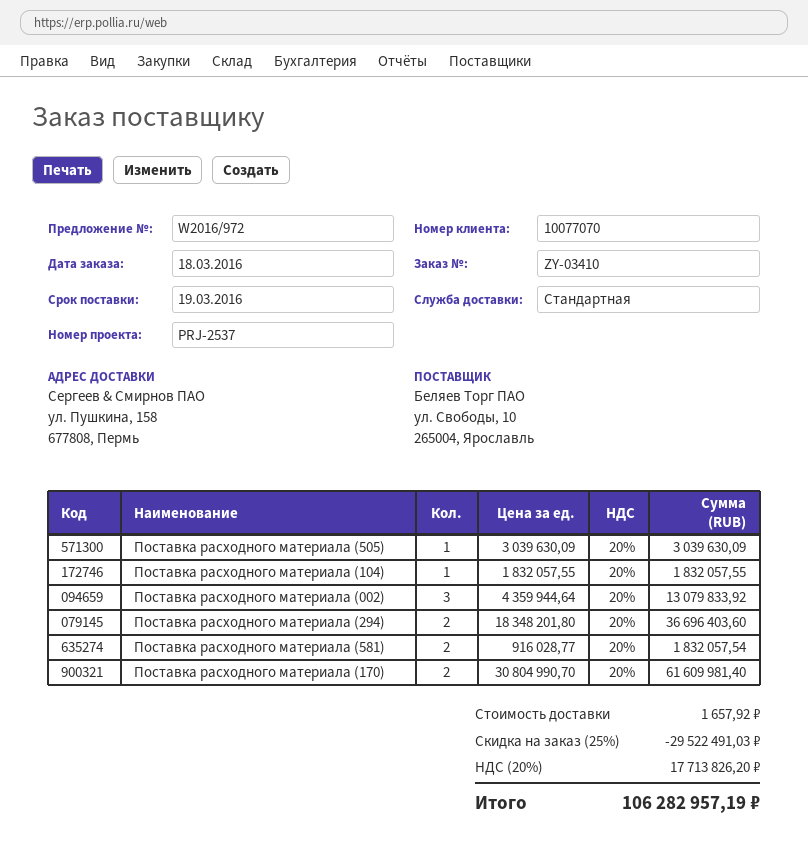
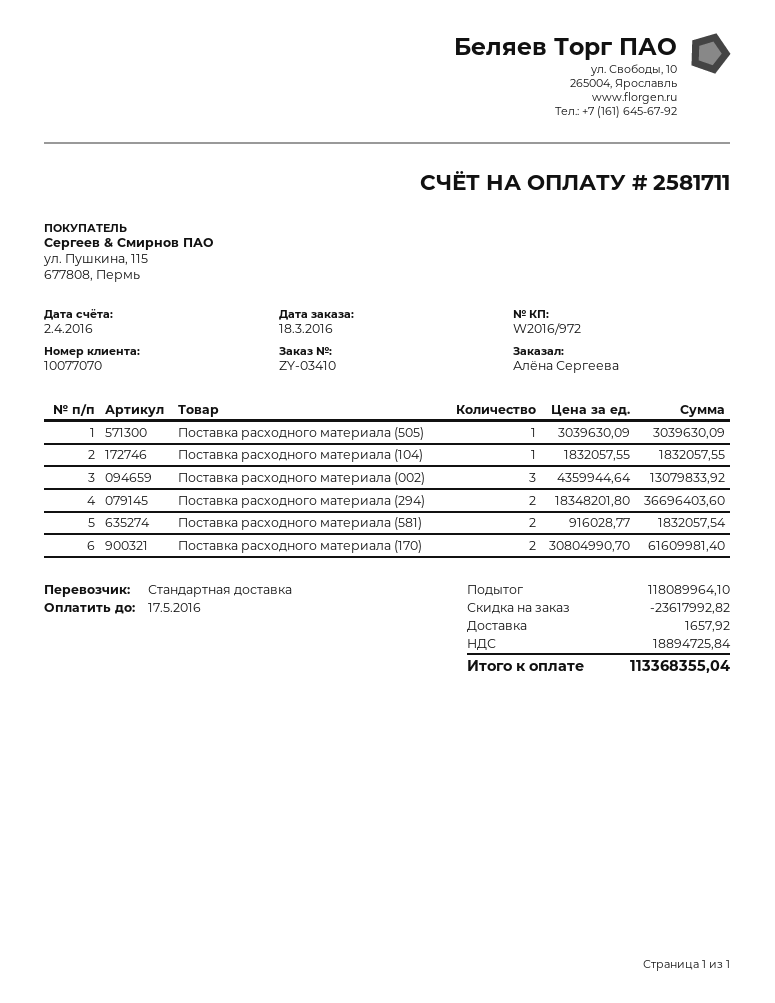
discount: 29522491.03 -> 23617992.82
tax: 17713826.20 -> 18894725.84
total: 106282957.19 -> 113368355.04

